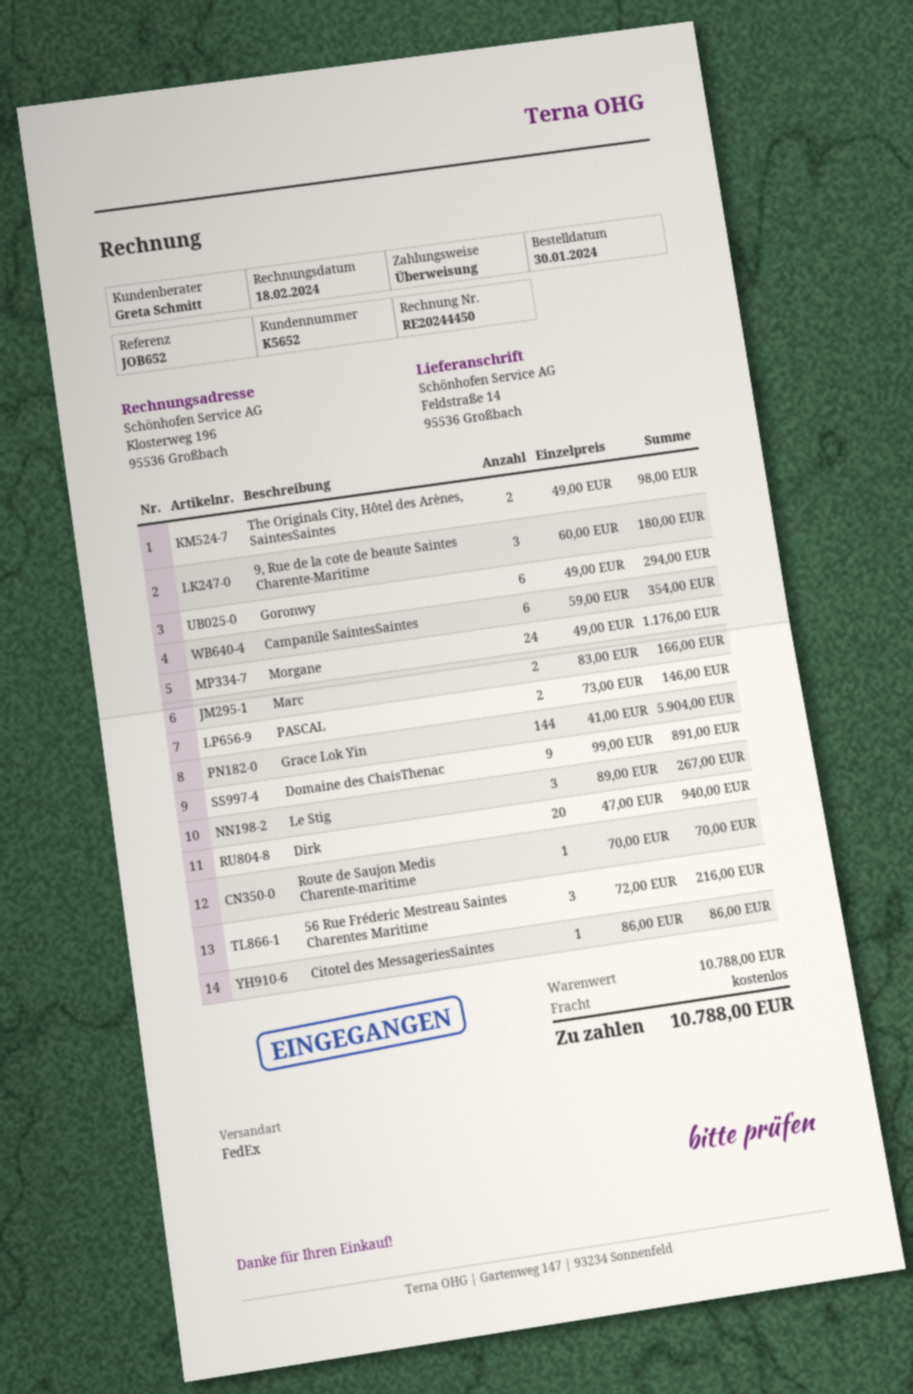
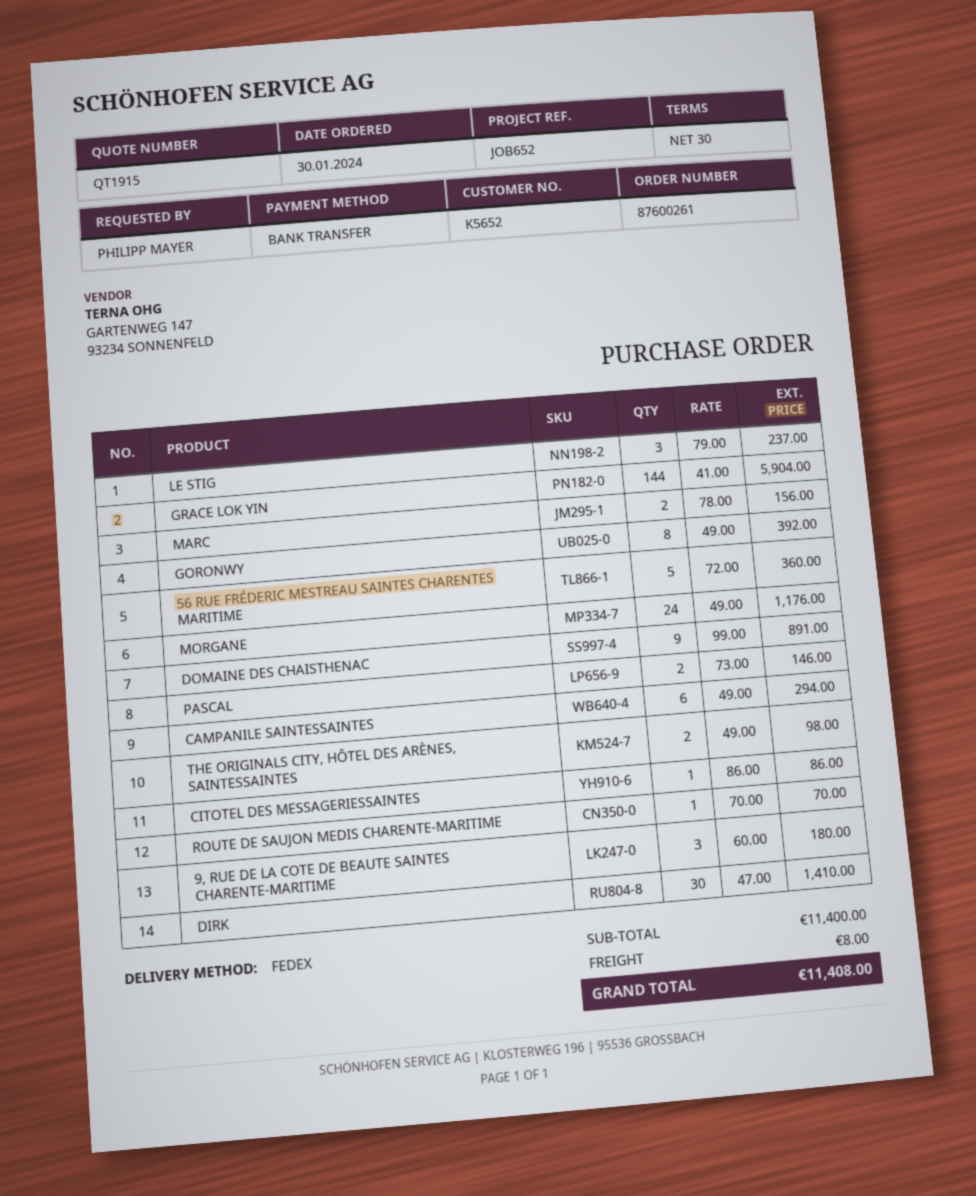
Goronwy: 6 x 49.00 = 294.00 -> 8 x 49.00 = 392.00
Campanile SaintesSaintes: 6 x 59.00 = 354.00 -> 6 x 49.00 = 294.00
Marc: 2 x 83.00 = 166.00 -> 2 x 78.00 = 156.00
Le Stig: 3 x 89.00 = 267.00 -> 3 x 79.00 = 237.00
Dirk: 20 x 47.00 = 940.00 -> 30 x 47.00 = 1410.00
56 Rue Fréderic Mestreau Saintes Charentes Maritime: 3 x 72.00 = 216.00 -> 5 x 72.00 = 360.00
subtotal: 10788.00 -> 11400.00
shipping: 0.00 -> 8.00
total: 10788.00 -> 11408.00

